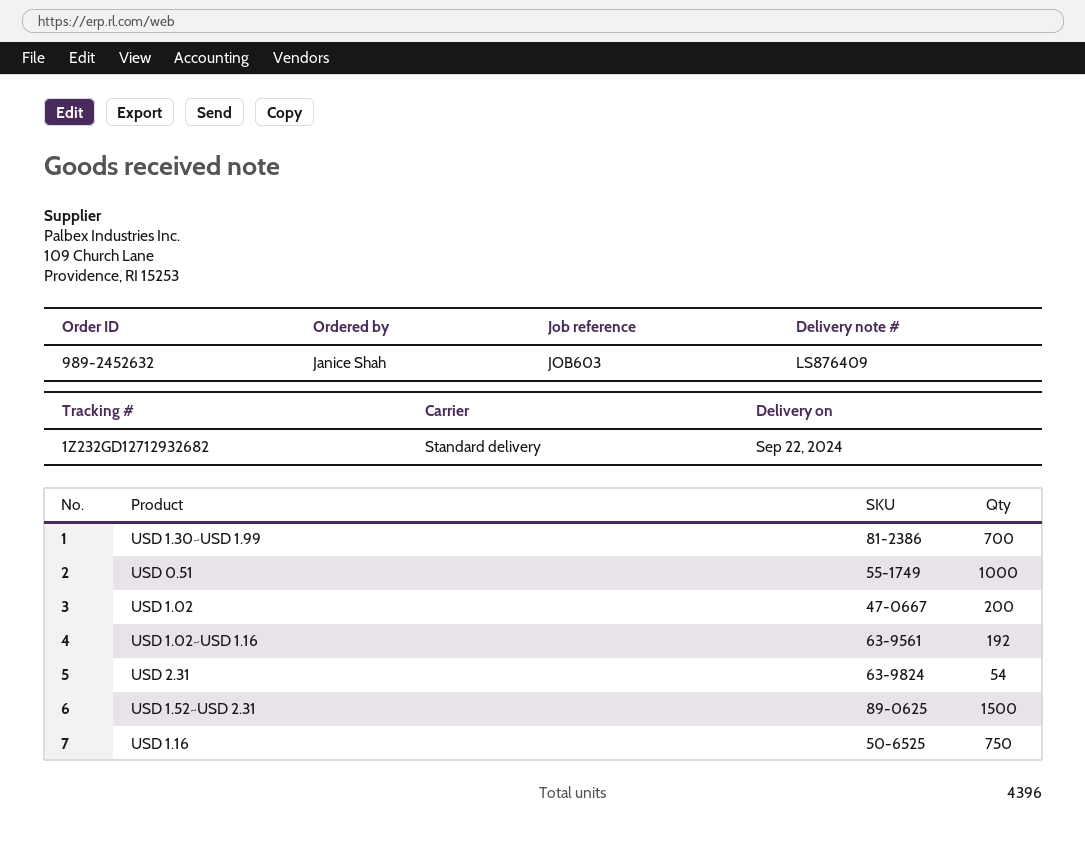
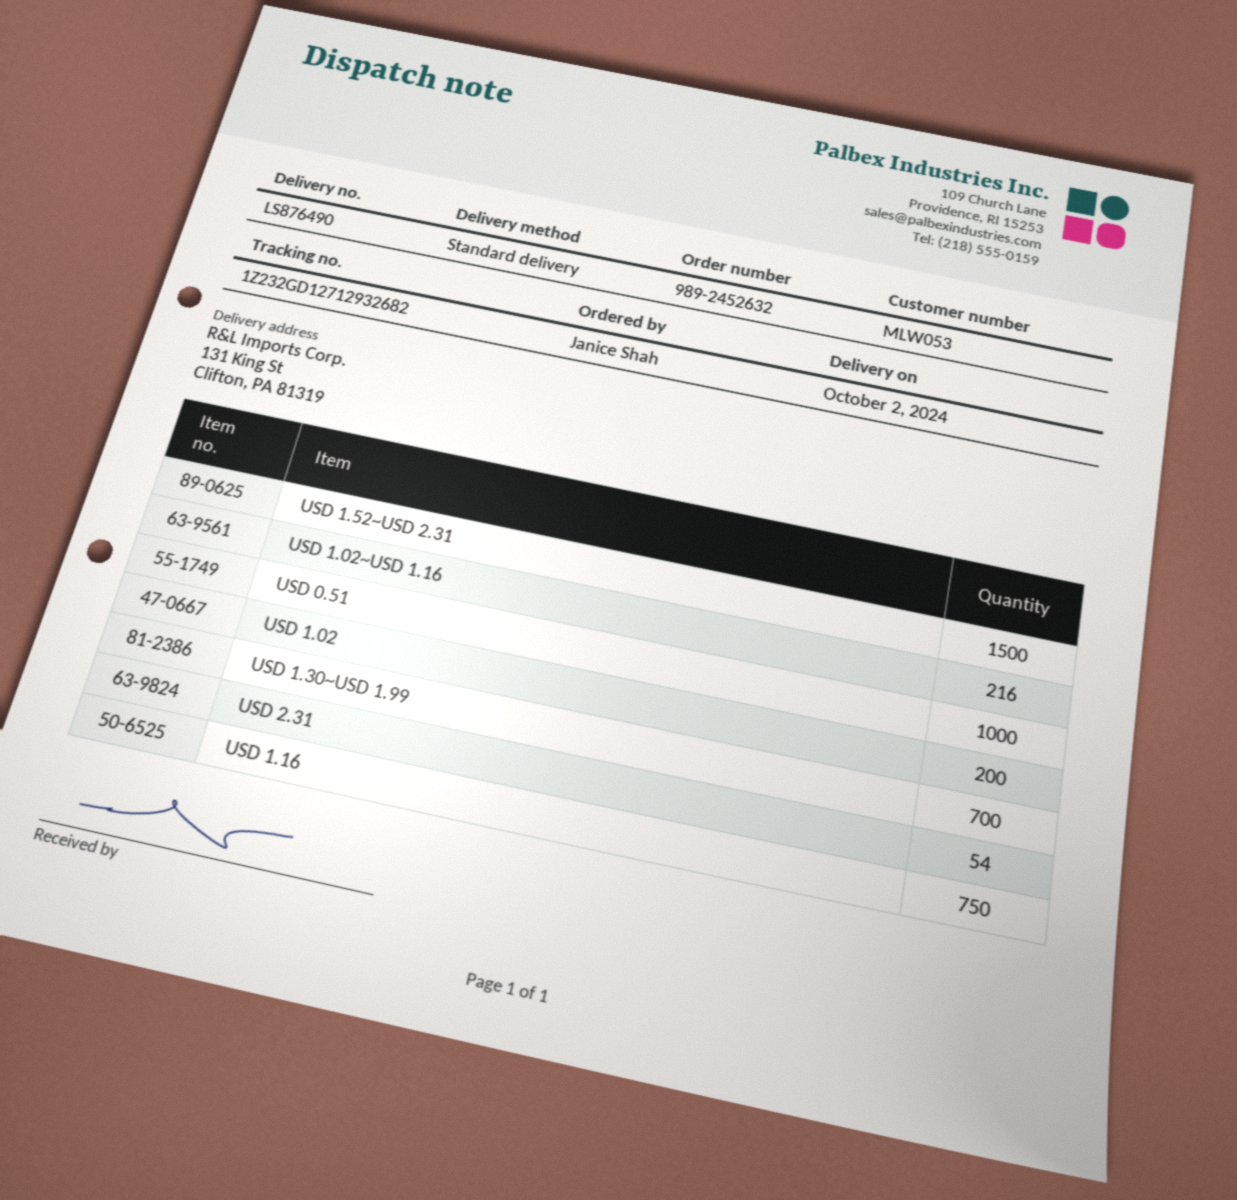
delivery note number: LS876409 -> LS876490
delivery date: 2024-09-22 -> 2024-10-02
USD 1.02~USD 1.16: 192 -> 216

